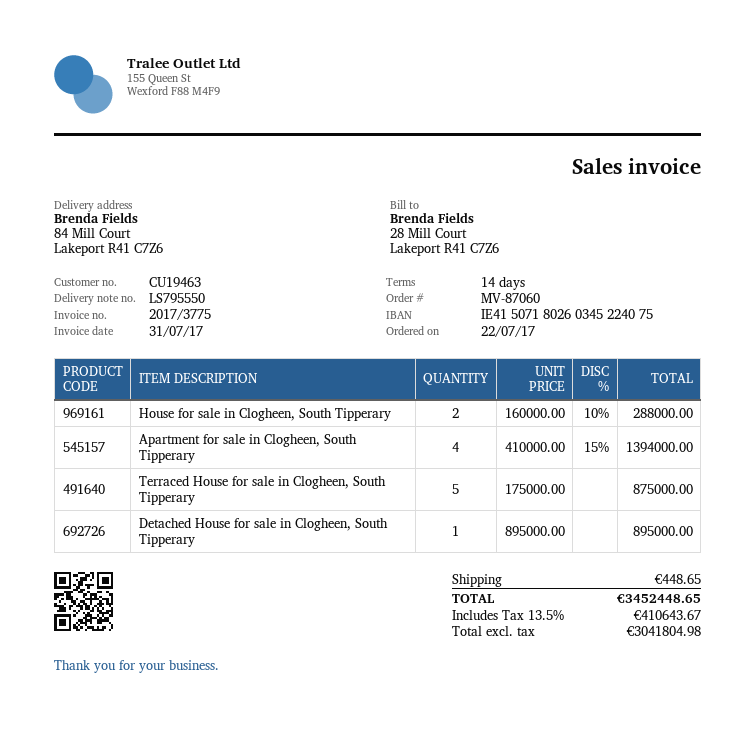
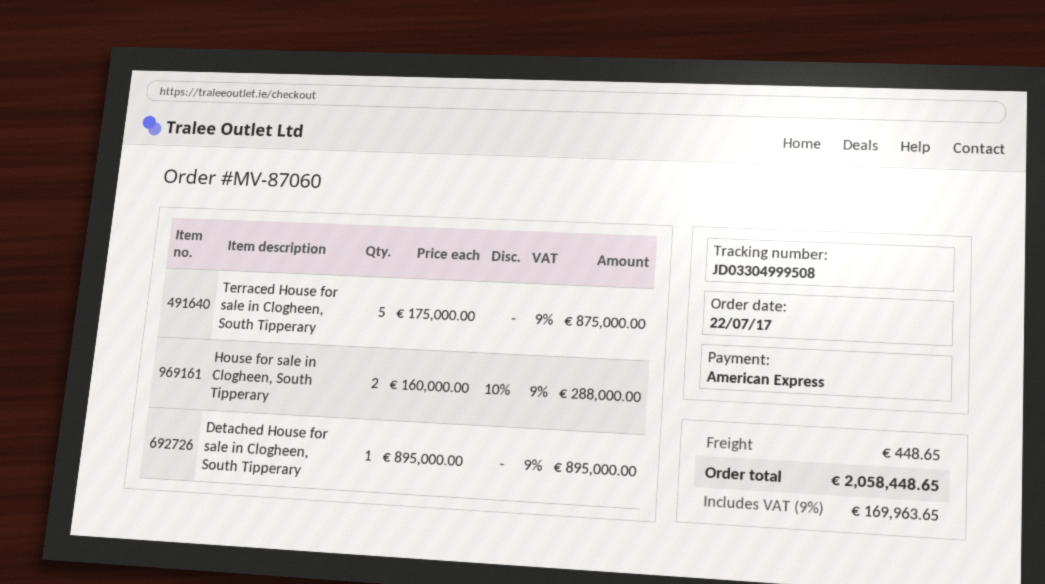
Apartment for sale in Clogheen, South Tipperary: 4 x 410000.00 - 15% = 1394000.00 -> none
tax: 13.5% = 410643.67 -> 9% = 169963.65
total: 3452448.65 -> 2058448.65

